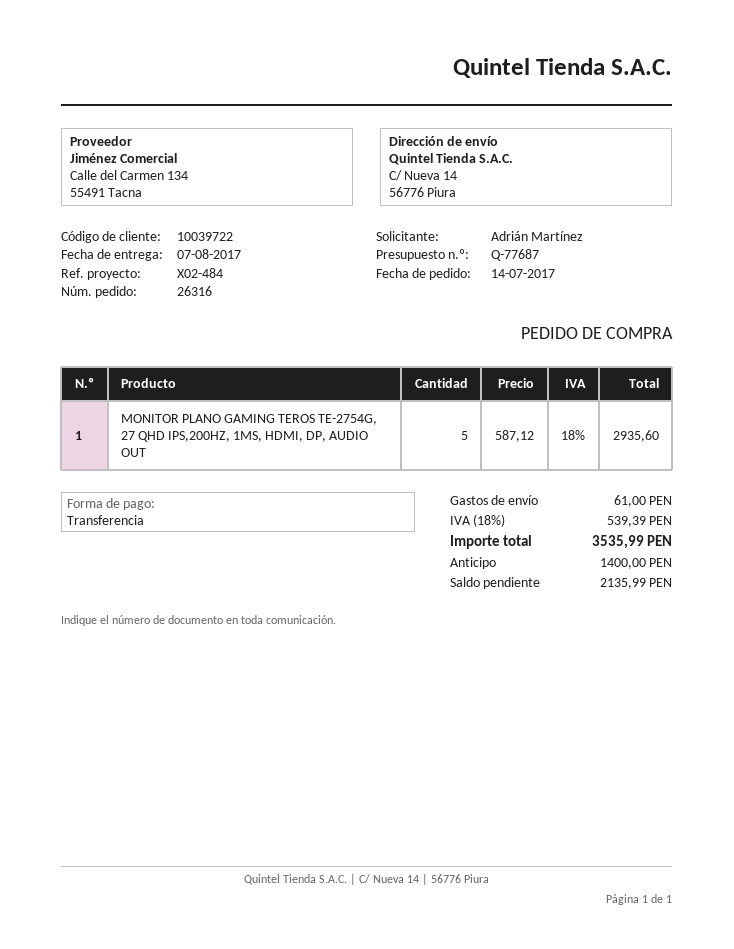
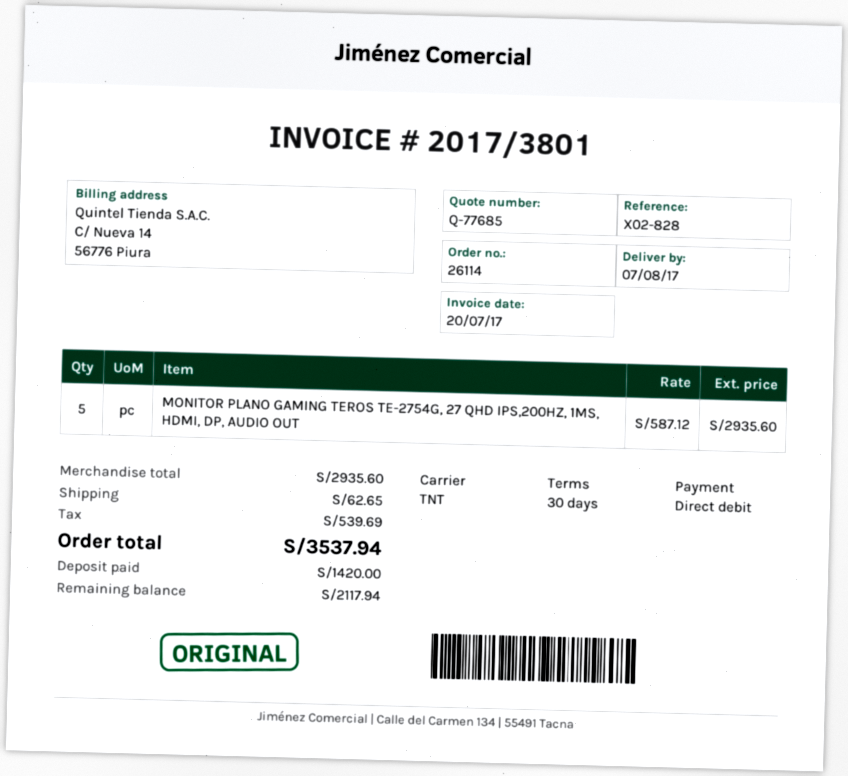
quote number: Q-77687 -> Q-77685
order number: 26316 -> 26114
reference: X02-484 -> X02-828
payment method: bank transfer -> direct debit
shipping: 61.00 -> 62.65
tax: 539.39 -> 539.69
total: 3535.99 -> 3537.94
deposit: 1400.00 -> 1420.00
balance: 2135.99 -> 2117.94

